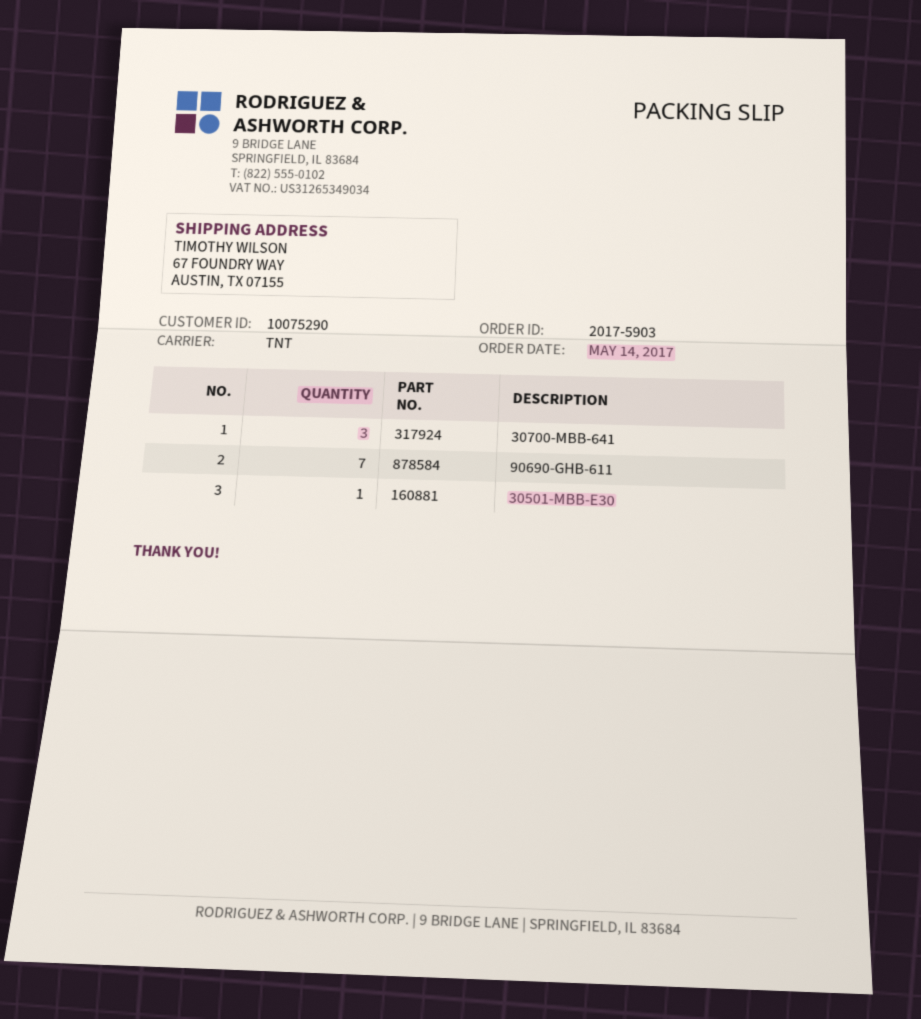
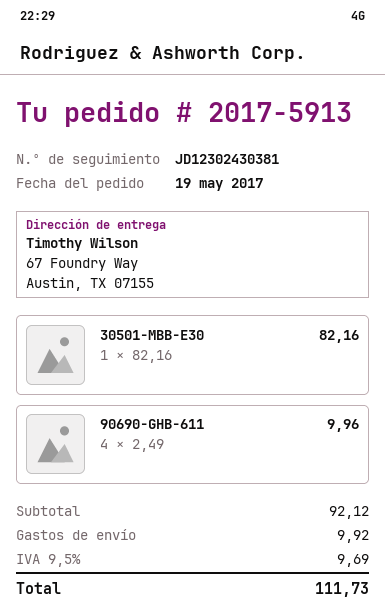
order number: 2017-5903 -> 2017-5913
order date: 2017-05-14 -> 2017-05-19
30700-MBB-641: 3 -> none
90690-GHB-611: 7 -> 4

